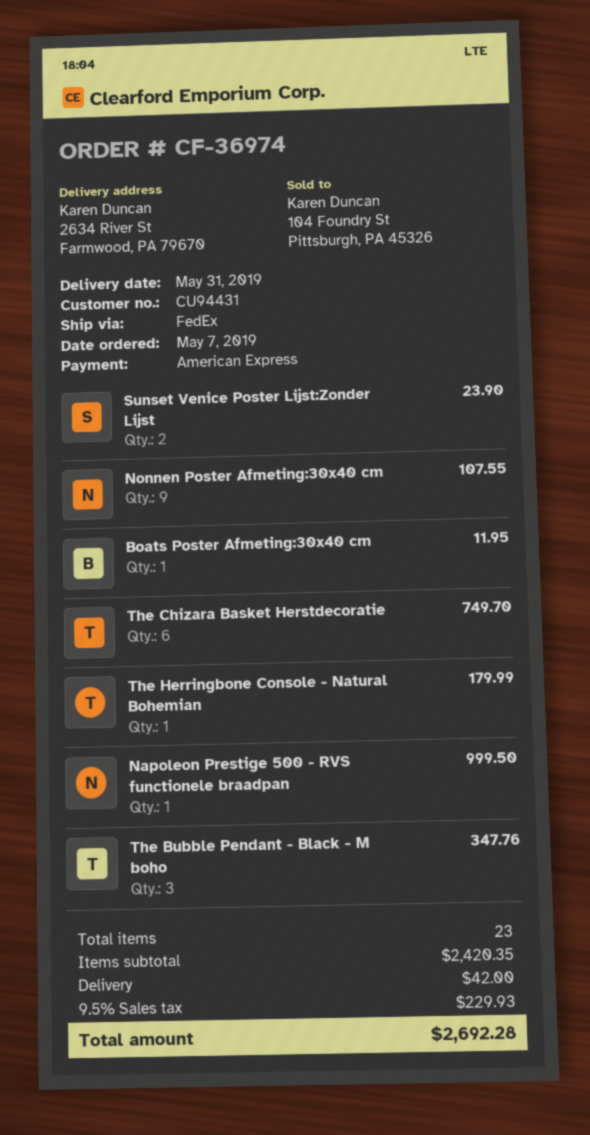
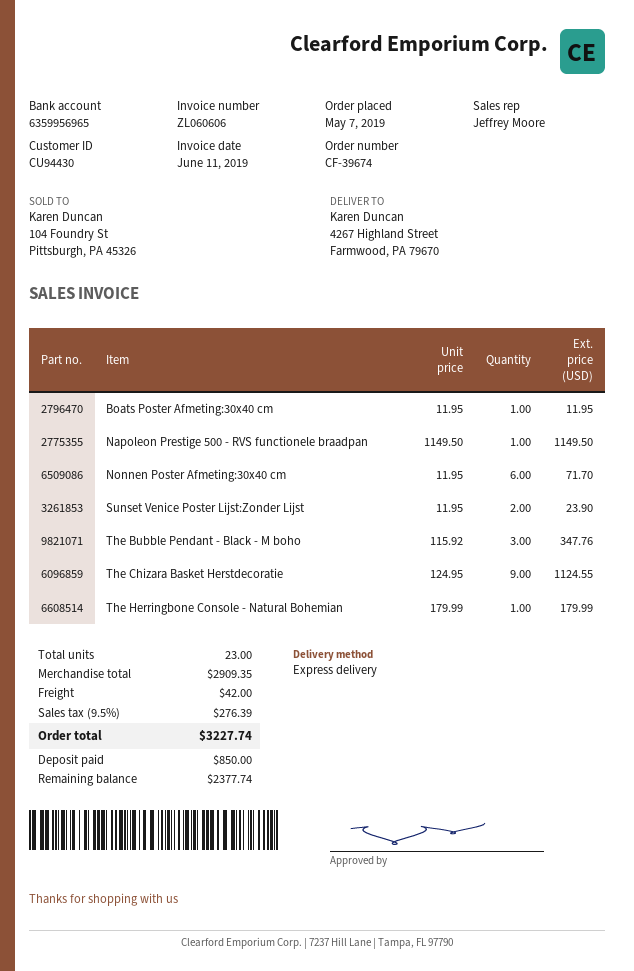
order number: CF-36974 -> CF-39674
customer number: CU94431 -> CU94430
shipping method: FedEx -> express
ship to: 2634 River St, Farmwood, PA 79670 -> 4267 Highland Street, Farmwood, PA 79670
Nonnen Poster Afmeting:30x40 cm: 9 for 107.55 -> 6 for 71.70
The Chizara Basket Herstdecoratie: 6 for 749.70 -> 9 for 1124.55
Napoleon Prestige 500 - RVS functionele braadpan: 1 for 999.50 -> 1 for 1149.50
subtotal: 2420.35 -> 2909.35
tax: 9.5% = 229.93 -> 9.5% = 276.39
total: 2692.28 -> 3227.74

